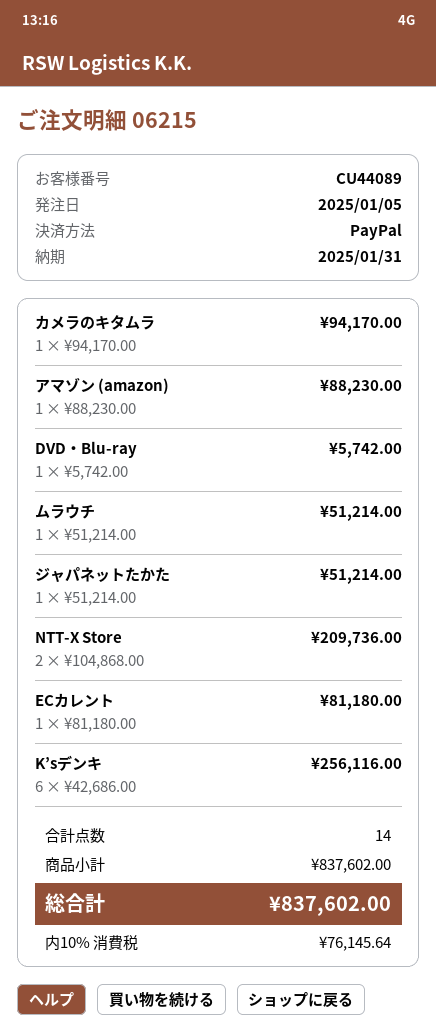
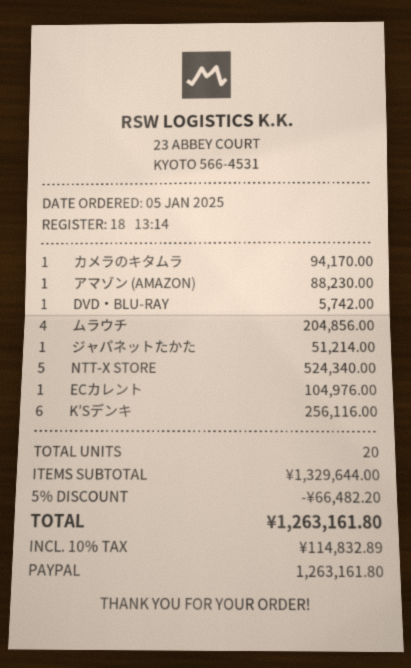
ムラウチ: 1 for 51214.00 -> 4 for 204856.00
NTT-X Store: 2 for 209736.00 -> 5 for 524340.00
ECカレント: 1 for 81180.00 -> 1 for 104976.00
total quantity: 14 -> 20
subtotal: 837602.00 -> 1329644.00
discount: none -> 5% = 66482.20
tax: 10% = 76145.64 -> 10% = 114832.89
total: 837602.00 -> 1263161.80

